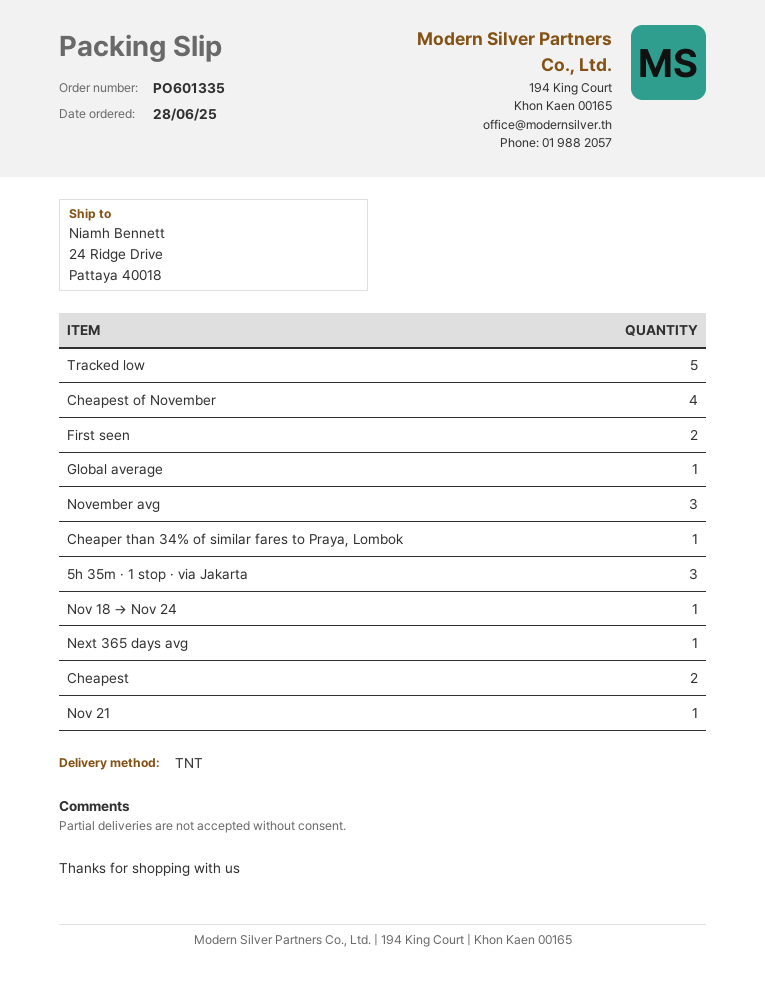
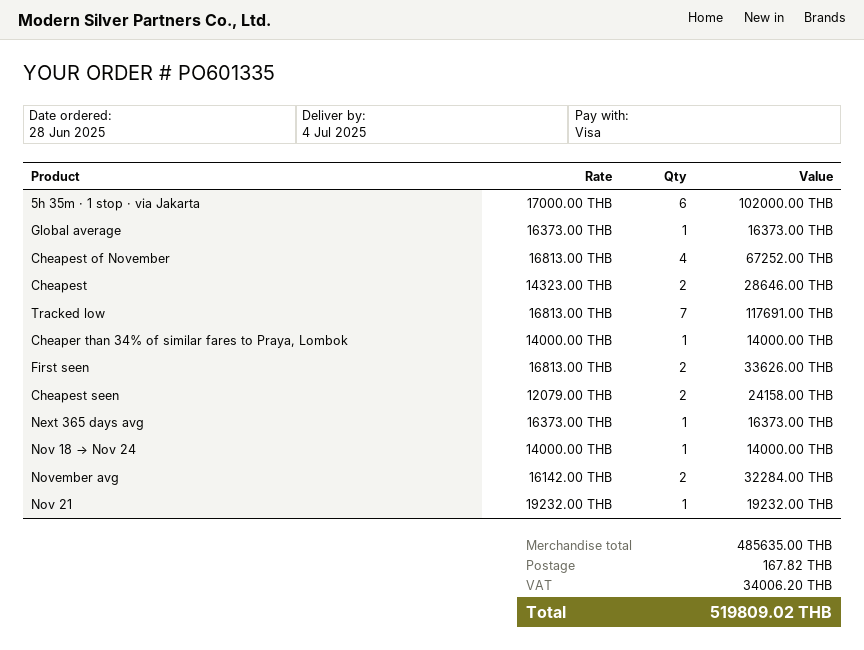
Tracked low: 5 -> 7
November avg: 3 -> 2
5h 35m · 1 stop · via Jakarta: 3 -> 6
Cheapest seen: none -> 2

